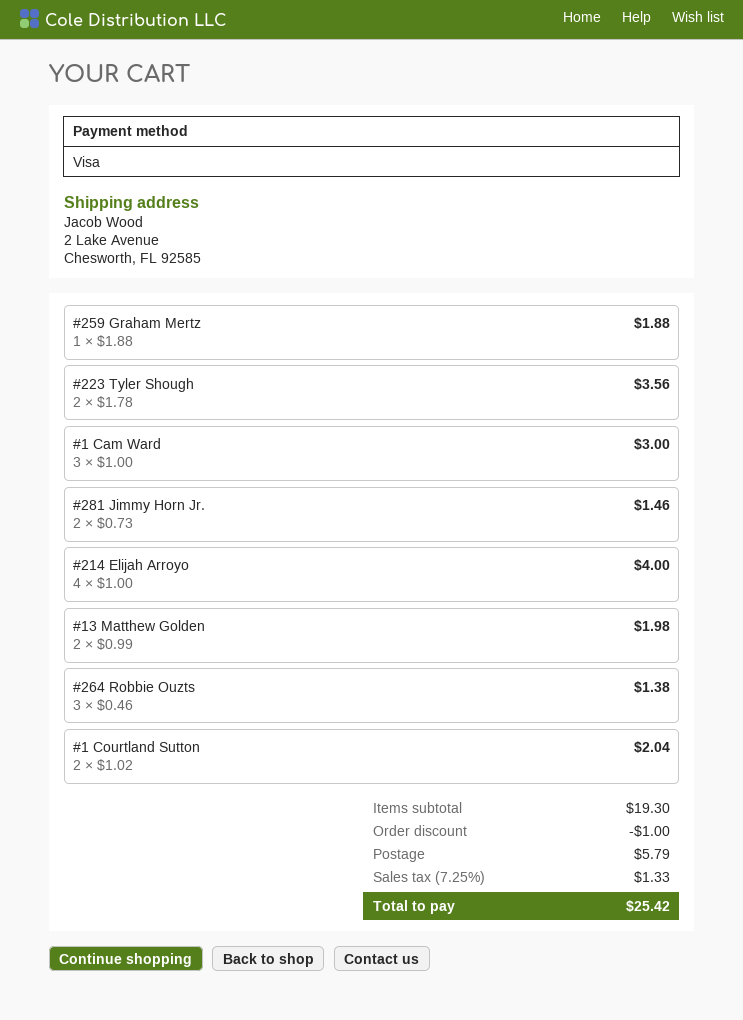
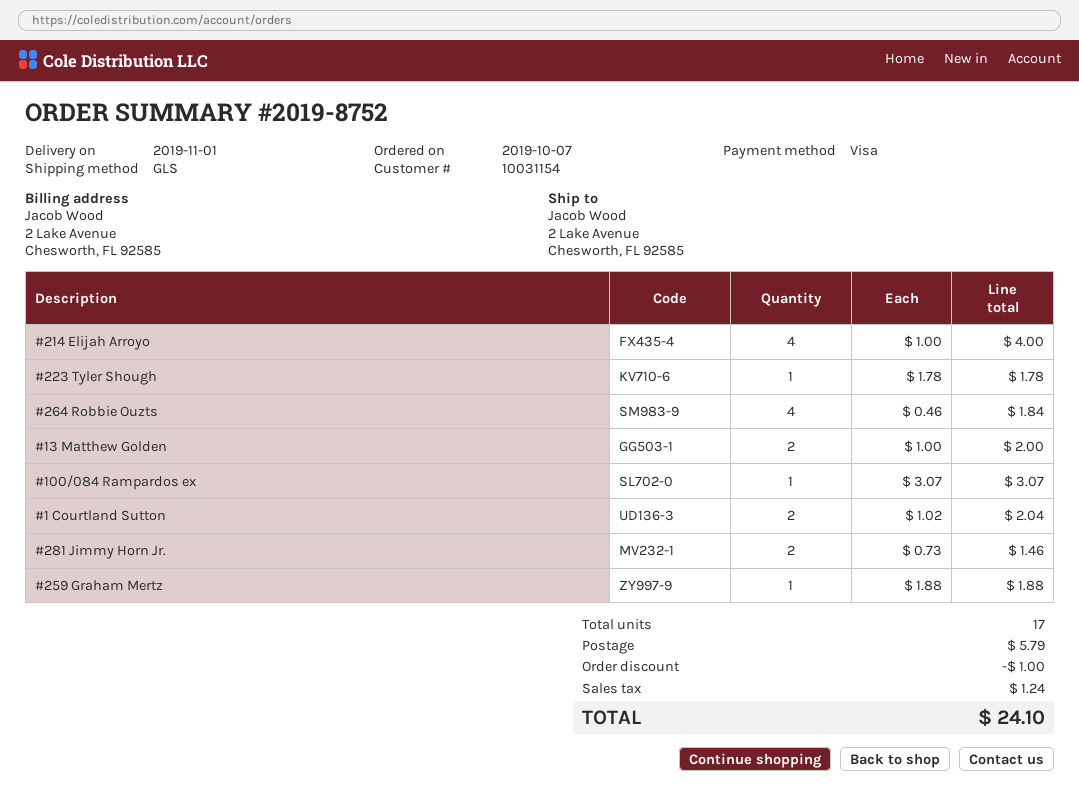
#223 Tyler Shough: 2 x 1.78 = 3.56 -> 1 x 1.78 = 1.78
#1 Cam Ward: 3 x 1.00 = 3.00 -> none
#13 Matthew Golden: 2 x 0.99 = 1.98 -> 2 x 1.00 = 2.00
#264 Robbie Ouzts: 3 x 0.46 = 1.38 -> 4 x 0.46 = 1.84
#100/084 Rampardos ex: none -> 1 x 3.07 = 3.07
tax: 1.33 -> 1.24
total: 25.42 -> 24.10

